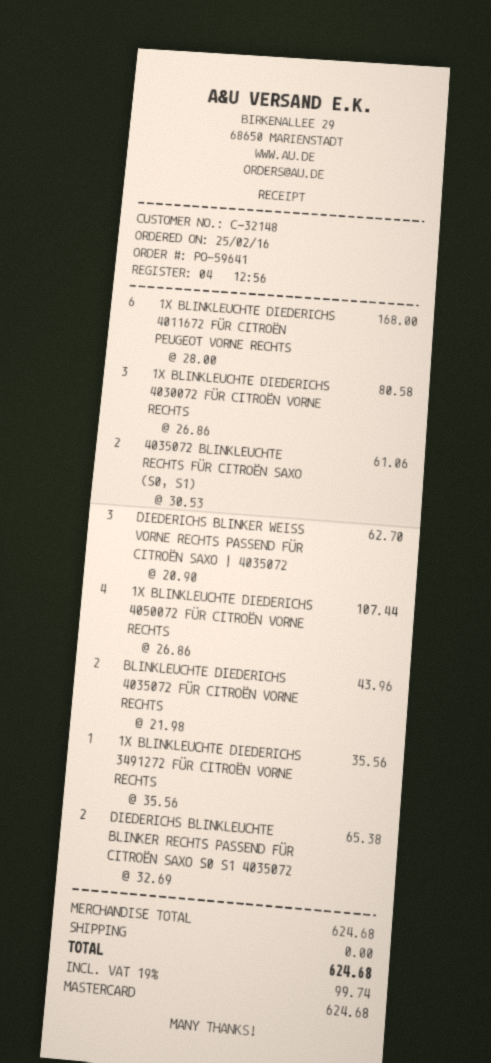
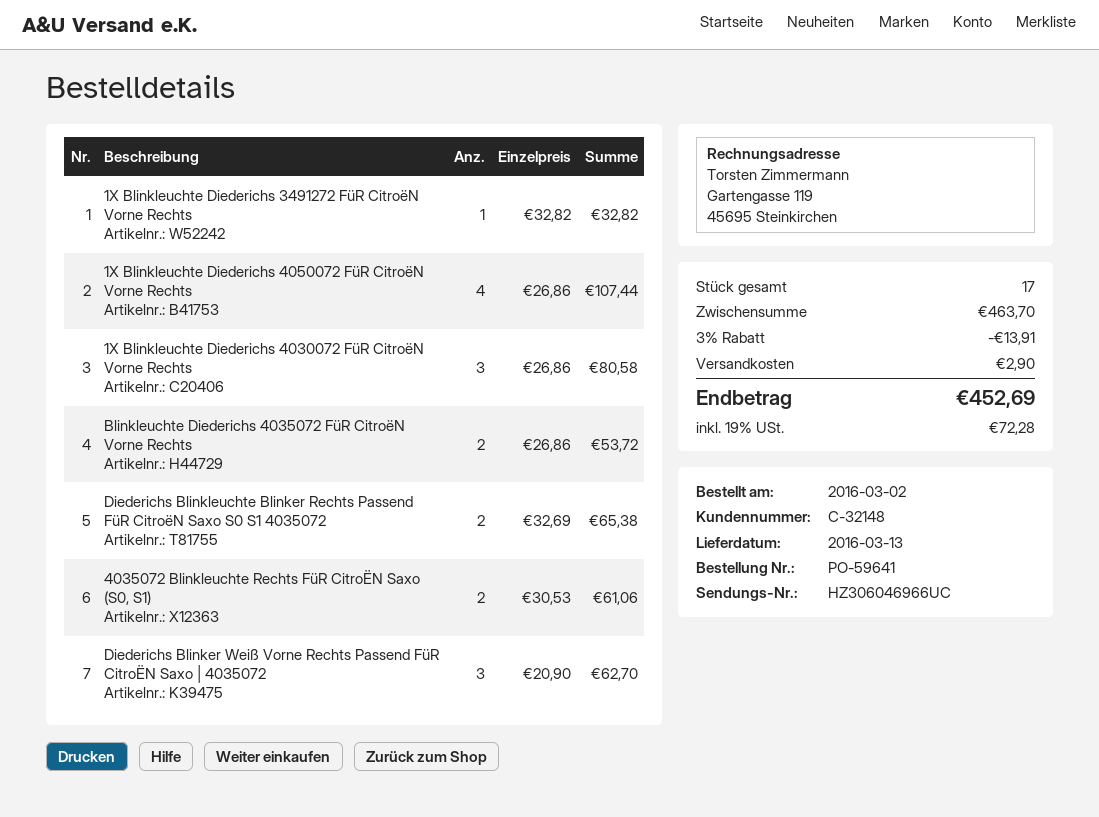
order date: 2016-02-25 -> 2016-03-02
1X BLINKLEUCHTE DIEDERICHS 4011672 FÜR CITROËN PEUGEOT VORNE RECHTS: 6 x 28.00 = 168.00 -> none
BLINKLEUCHTE DIEDERICHS 4035072 FÜR CITROËN VORNE RECHTS: 2 x 21.98 = 43.96 -> 2 x 26.86 = 53.72
1X BLINKLEUCHTE DIEDERICHS 3491272 FÜR CITROËN VORNE RECHTS: 1 x 35.56 = 35.56 -> 1 x 32.82 = 32.82
subtotal: 624.68 -> 463.70
discount: none -> 3% = 13.91
shipping: 0.00 -> 2.90
tax: 19% = 99.74 -> 19% = 72.28
total: 624.68 -> 452.69

